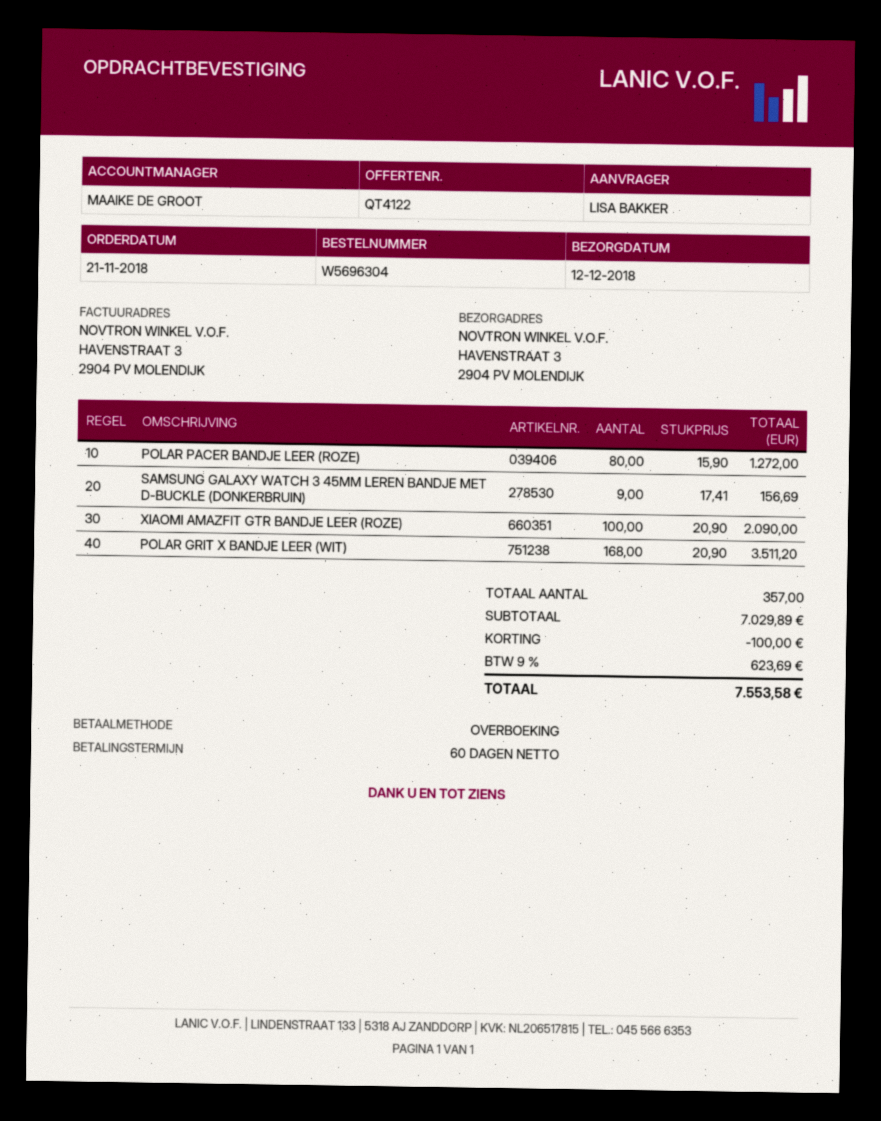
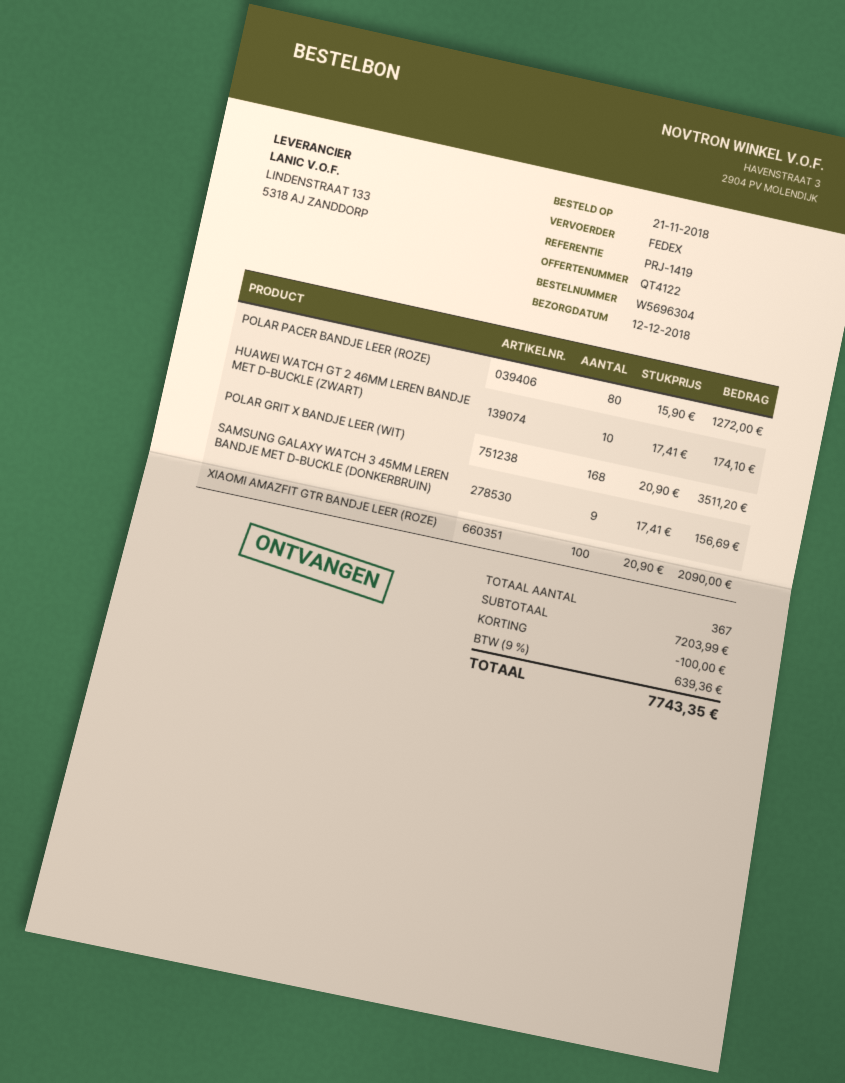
HUAWEI WATCH GT 2 46MM LEREN BANDJE MET D-BUCKLE (ZWART): none -> 10 x 17.41 = 174.10
total quantity: 357 -> 367
subtotal: 7029.89 -> 7203.99
tax: 9% = 623.69 -> 9% = 639.36
total: 7553.58 -> 7743.35

